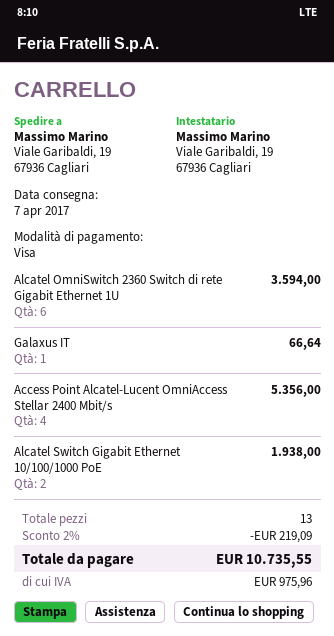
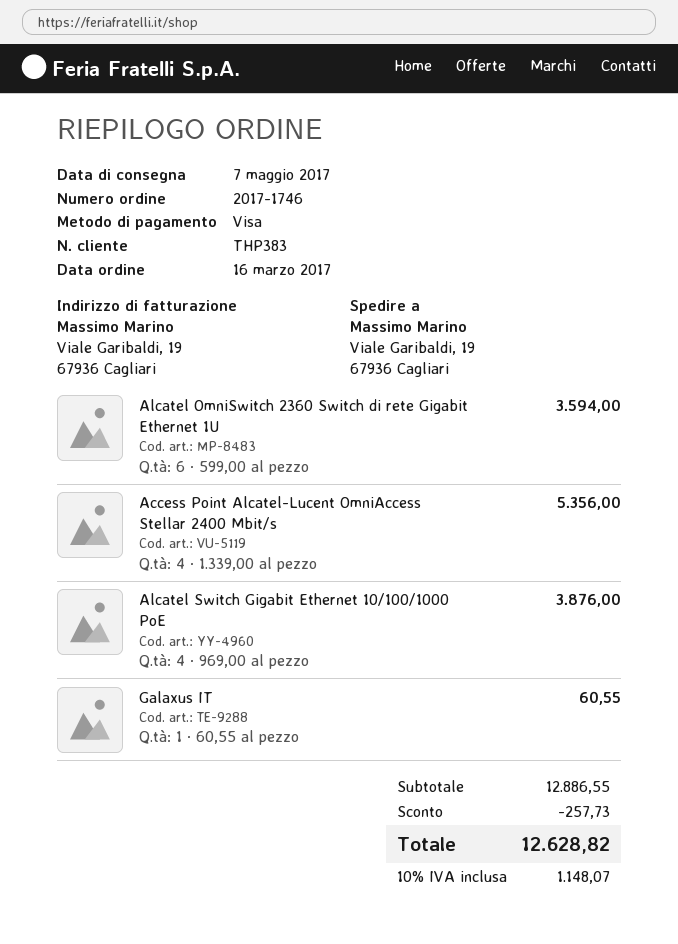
delivery date: 2017-04-07 -> 2017-05-07
Galaxus IT: 1 for 66.64 -> 1 for 60.55
Alcatel Switch Gigabit Ethernet 10/100/1000 PoE: 2 for 1938.00 -> 4 for 3876.00
discount: 219.09 -> 257.73
tax: 975.96 -> 1148.07
total: 10735.55 -> 12628.82

